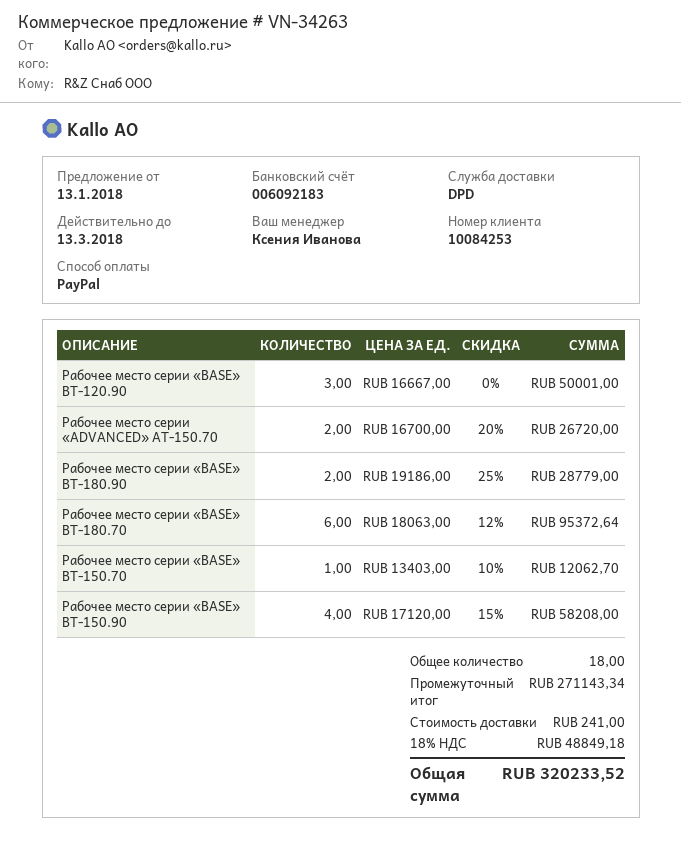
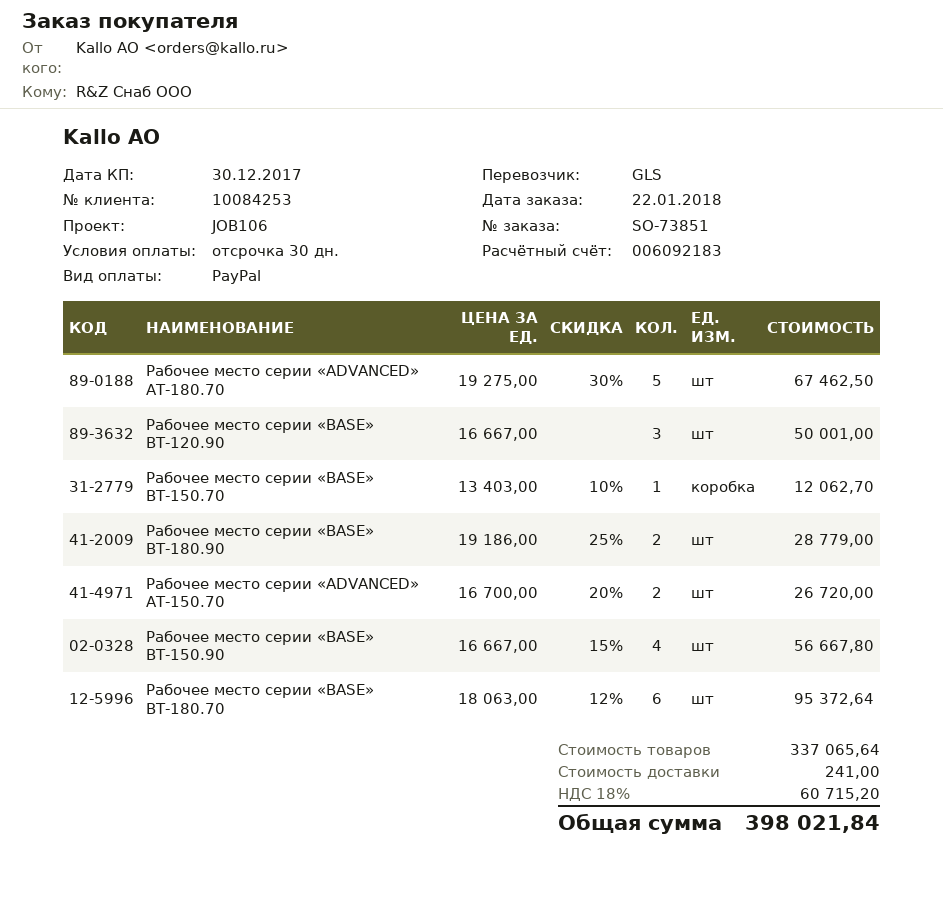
quote date: 2018-01-13 -> 2017-12-30
shipping method: DPD -> GLS
Рабочее место серии «BASE» BT-150.90: 4 x 17120.00 - 15% = 58208.00 -> 4 x 16667.00 - 15% = 56667.80
Рабочее место серии «ADVANCED» AT-180.70: none -> 5 x 19275.00 - 30% = 67462.50
subtotal: 271143.34 -> 337065.64
tax: 18% = 48849.18 -> 18% = 60715.20
total: 320233.52 -> 398021.84

